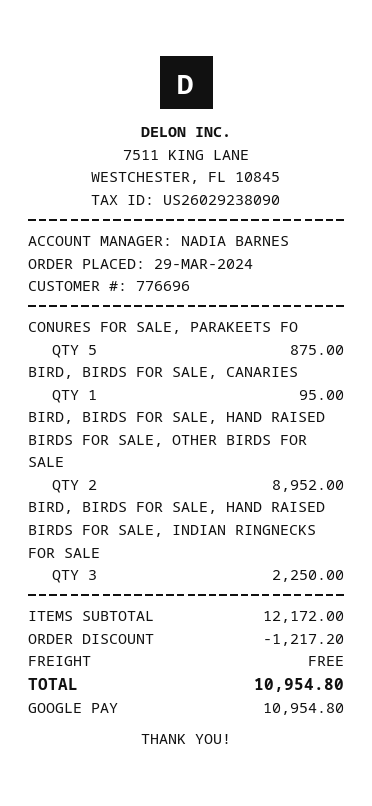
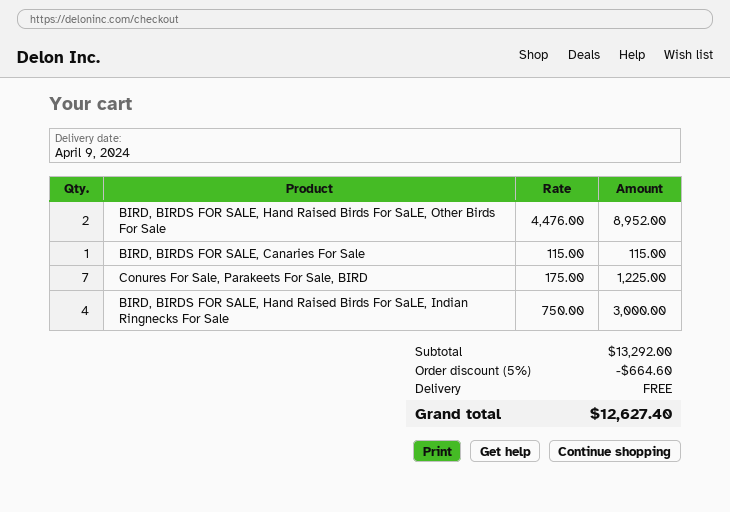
CONURES FOR SALE, PARAKEETS FO: 5 for 875.00 -> 7 for 1225.00
BIRD, BIRDS FOR SALE, CANARIES: 1 for 95.00 -> 1 for 115.00
BIRD, BIRDS FOR SALE, HAND RAISED BIRDS FOR SALE, INDIAN RINGNECKS FOR SALE: 3 for 2250.00 -> 4 for 3000.00
subtotal: 12172.00 -> 13292.00
discount: 1217.20 -> 664.60
total: 10954.80 -> 12627.40

